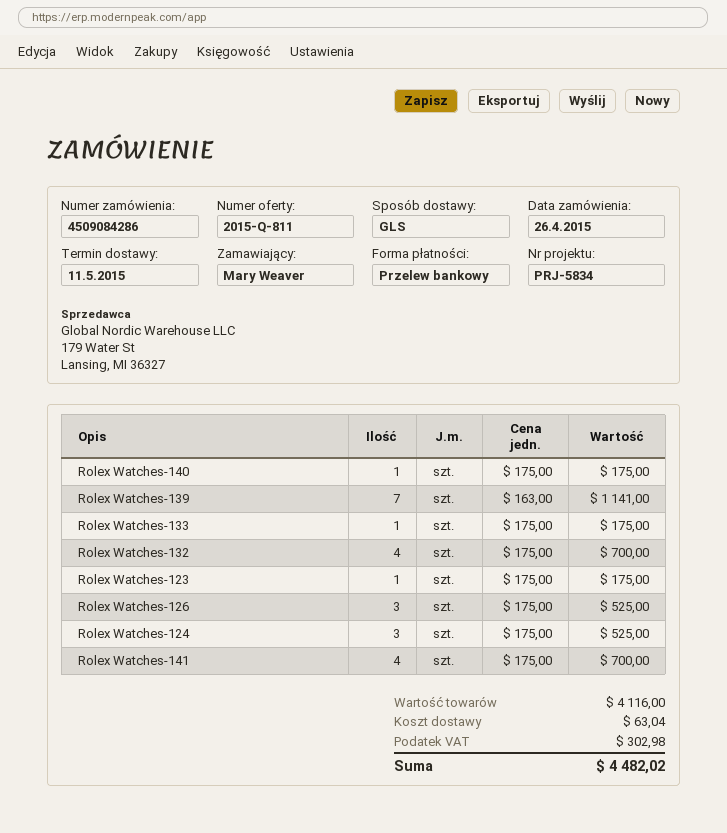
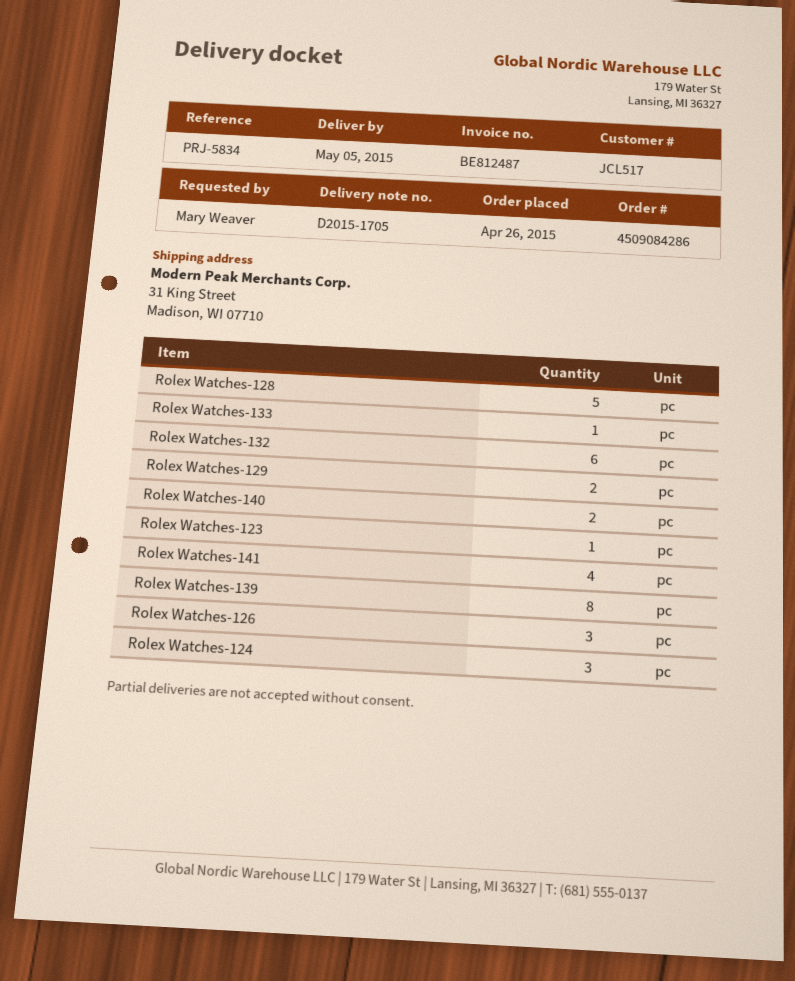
delivery date: 2015-05-11 -> 2015-05-05
Rolex Watches-140: 1 -> 2
Rolex Watches-139: 7 -> 8
Rolex Watches-132: 4 -> 6
Rolex Watches-128: none -> 5
Rolex Watches-129: none -> 2

